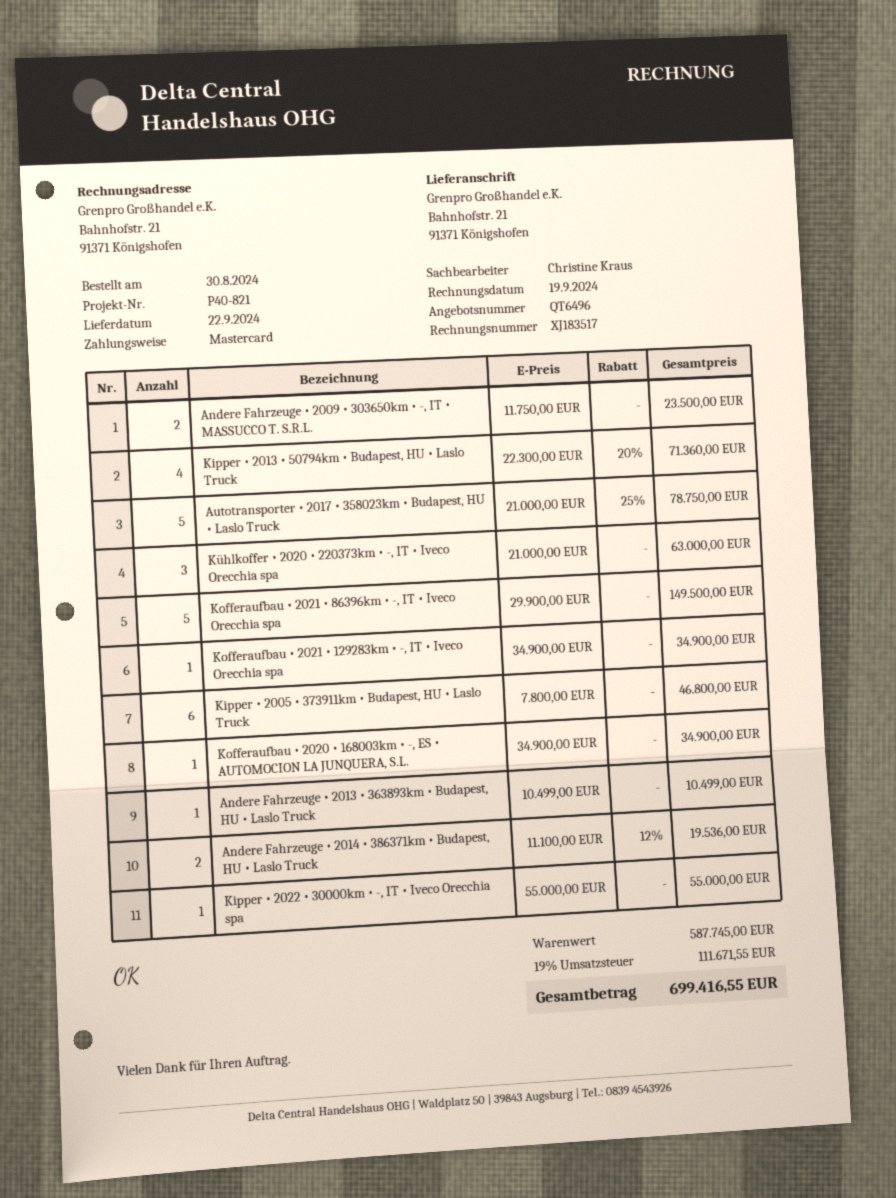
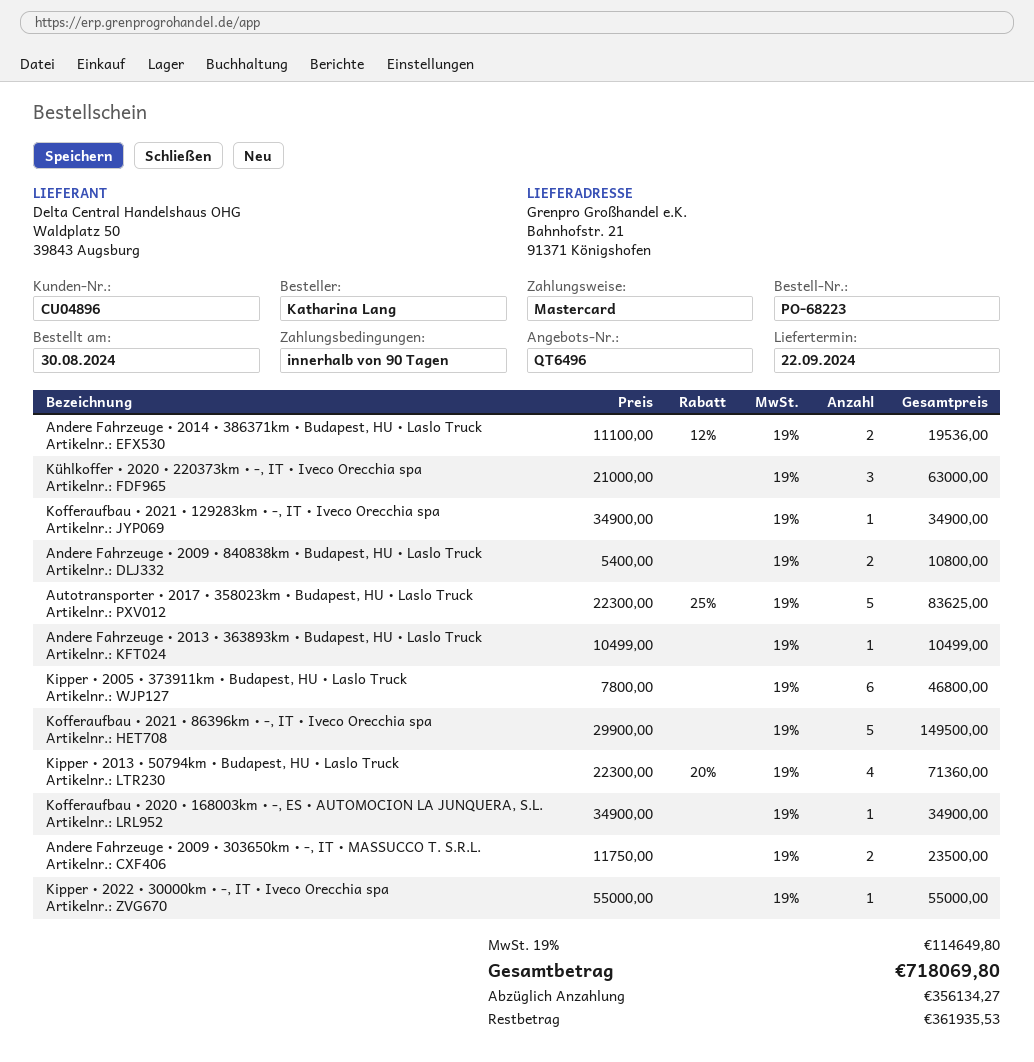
Autotransporter • 2017 • 358023km • Budapest, HU • Laslo Truck: 5 x 21000.00 - 25% = 78750.00 -> 5 x 22300.00 - 25% = 83625.00
Andere Fahrzeuge • 2009 • 840838km • Budapest, HU • Laslo Truck: none -> 2 x 5400.00 = 10800.00
tax: 19% = 111671.55 -> 19% = 114649.80
total: 699416.55 -> 718069.80

